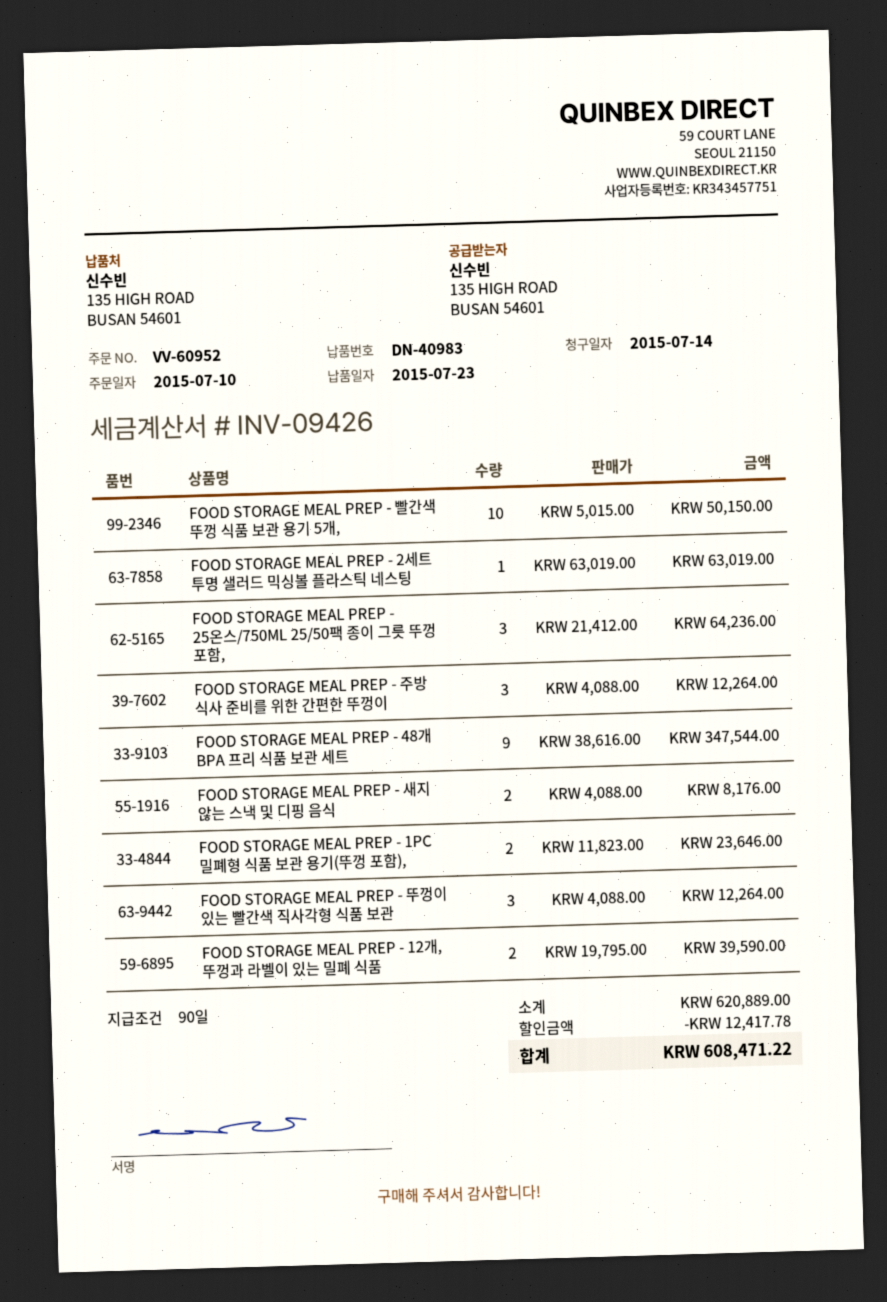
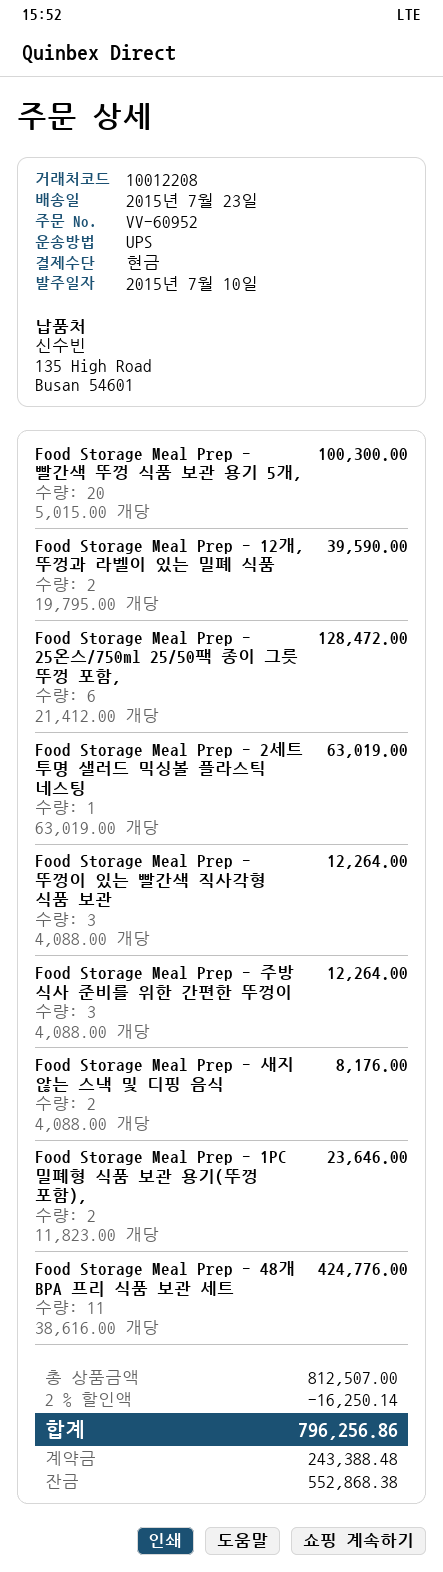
FOOD STORAGE MEAL PREP - 빨간색 뚜껑 식품 보관 용기 5개,: 10 x 5015.00 = 50150.00 -> 20 x 5015.00 = 100300.00
FOOD STORAGE MEAL PREP - 25온스/750ML 25/50팩 종이 그릇 뚜껑 포함,: 3 x 21412.00 = 64236.00 -> 6 x 21412.00 = 128472.00
FOOD STORAGE MEAL PREP - 48개 BPA 프리 식품 보관 세트: 9 x 38616.00 = 347544.00 -> 11 x 38616.00 = 424776.00
subtotal: 620889.00 -> 812507.00
discount: 12417.78 -> 16250.14
total: 608471.22 -> 796256.86

